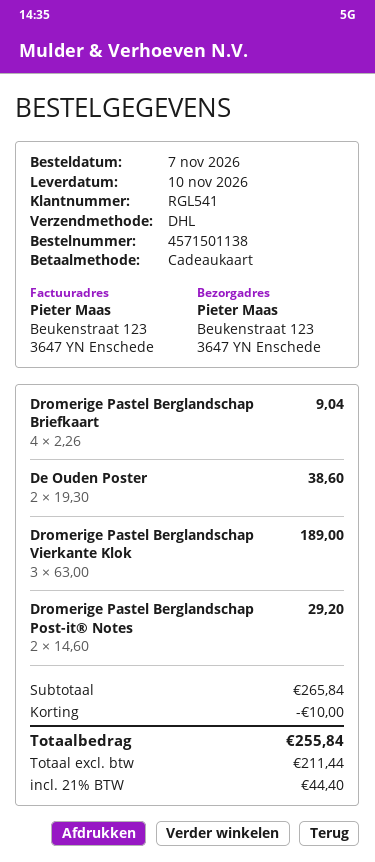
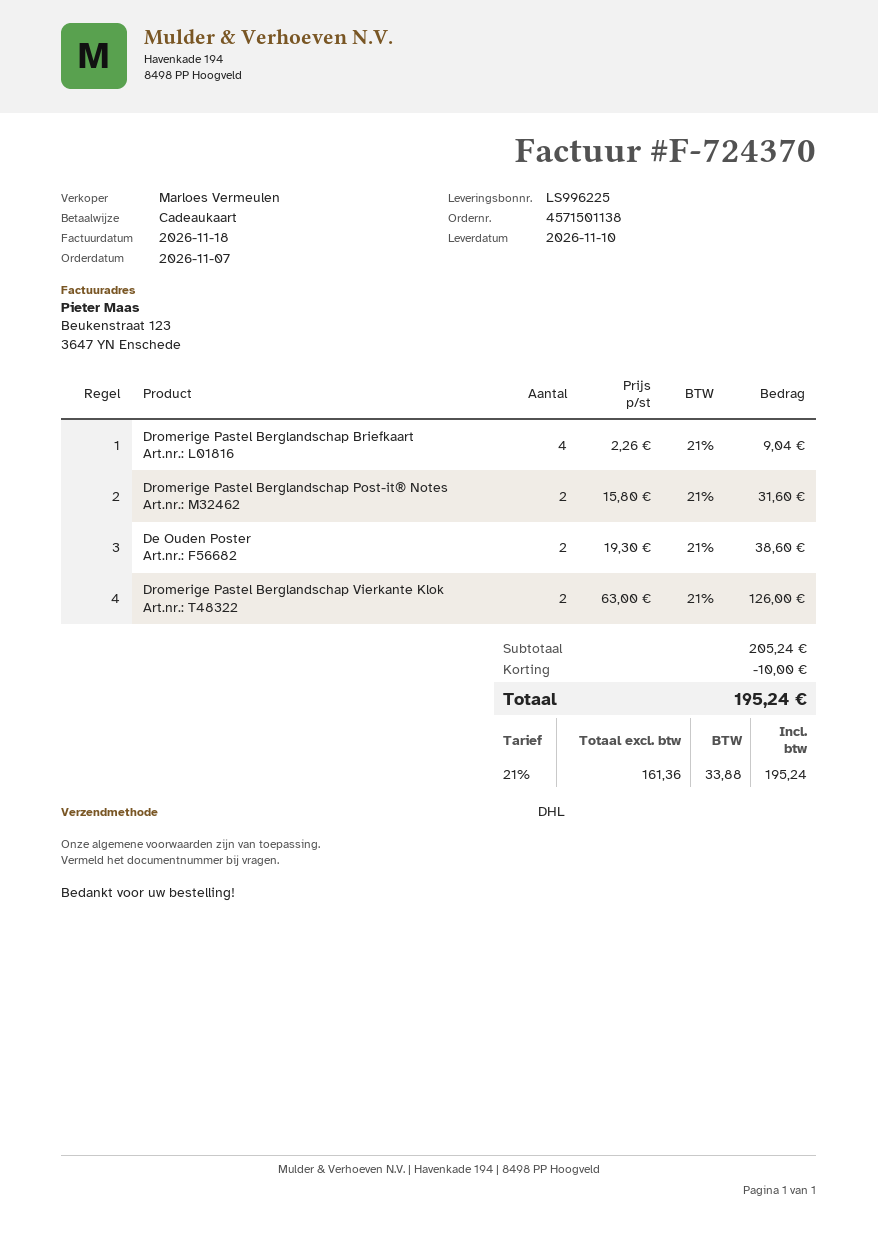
Dromerige Pastel Berglandschap Vierkante Klok: 3 x 63.00 = 189.00 -> 2 x 63.00 = 126.00
Dromerige Pastel Berglandschap Post-it® Notes: 2 x 14.60 = 29.20 -> 2 x 15.80 = 31.60
subtotal: 265.84 -> 205.24
net: 211.44 -> 161.36
tax: 21% = 44.40 -> 21% = 33.88
total: 255.84 -> 195.24

